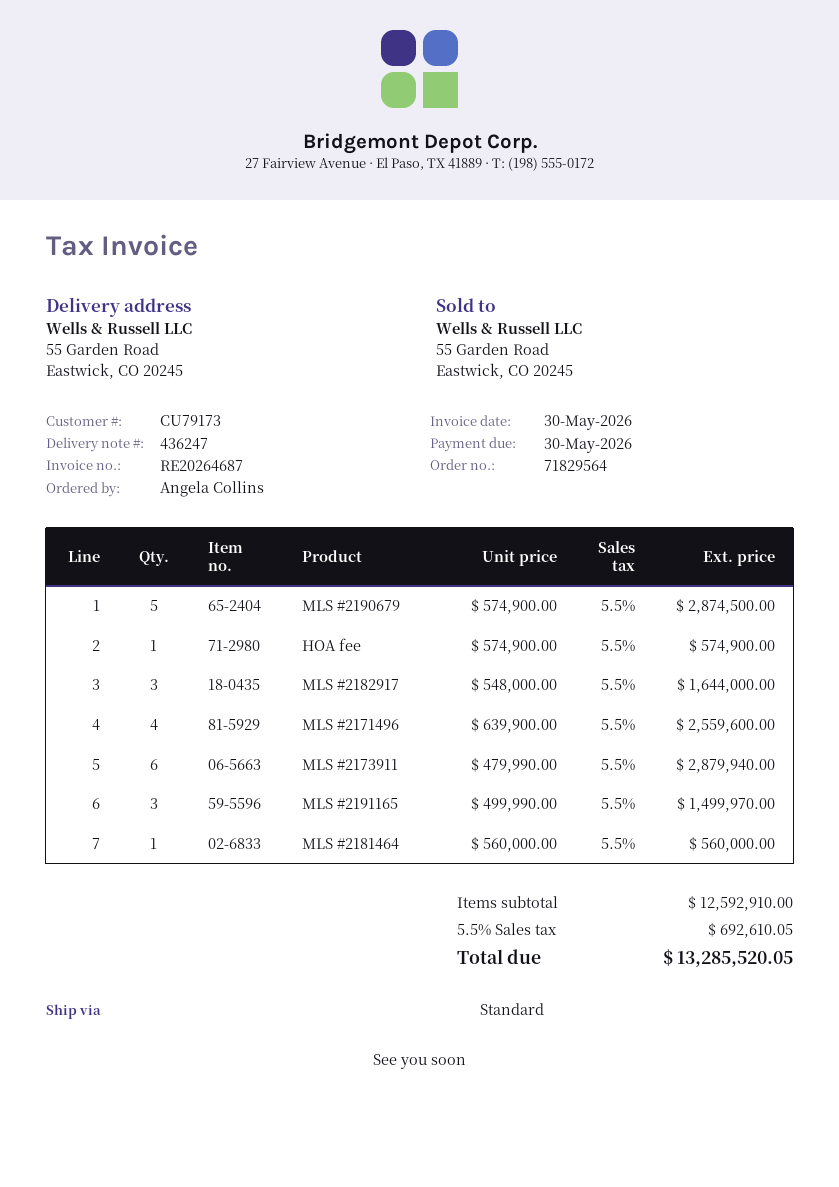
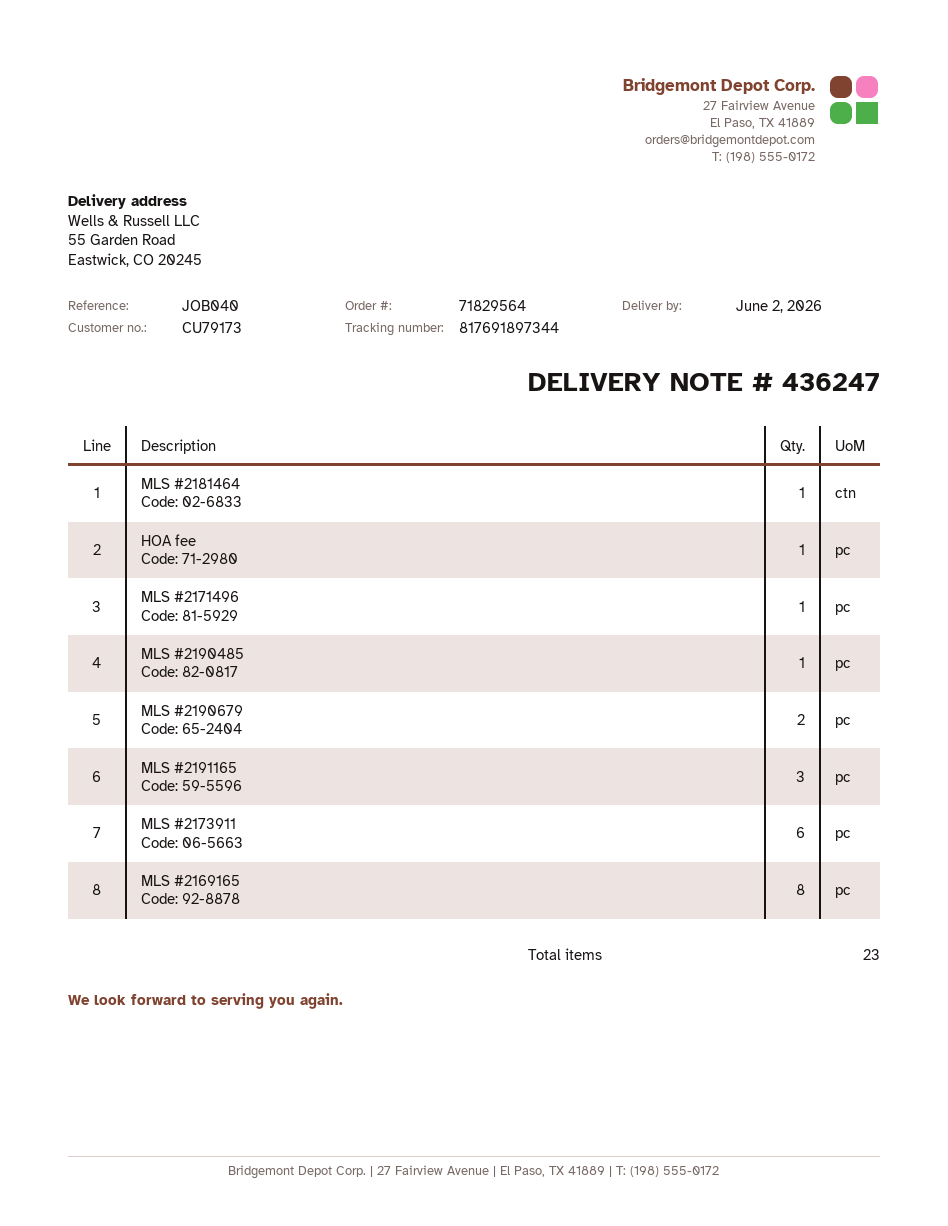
MLS #2190679: 5 -> 2
MLS #2182917: 3 -> none
MLS #2171496: 4 -> 1
MLS #2190485: none -> 1
MLS #2169165: none -> 8

